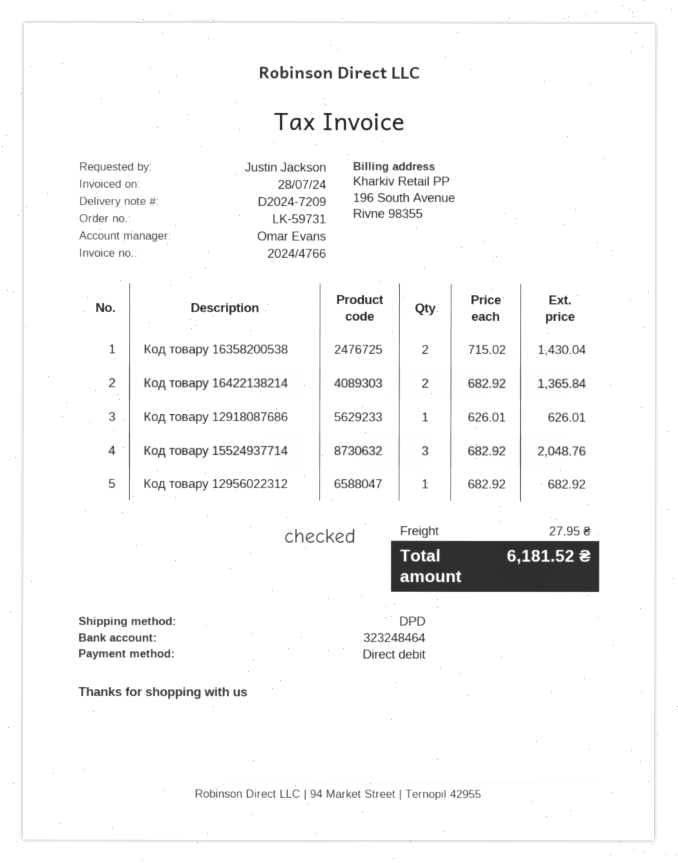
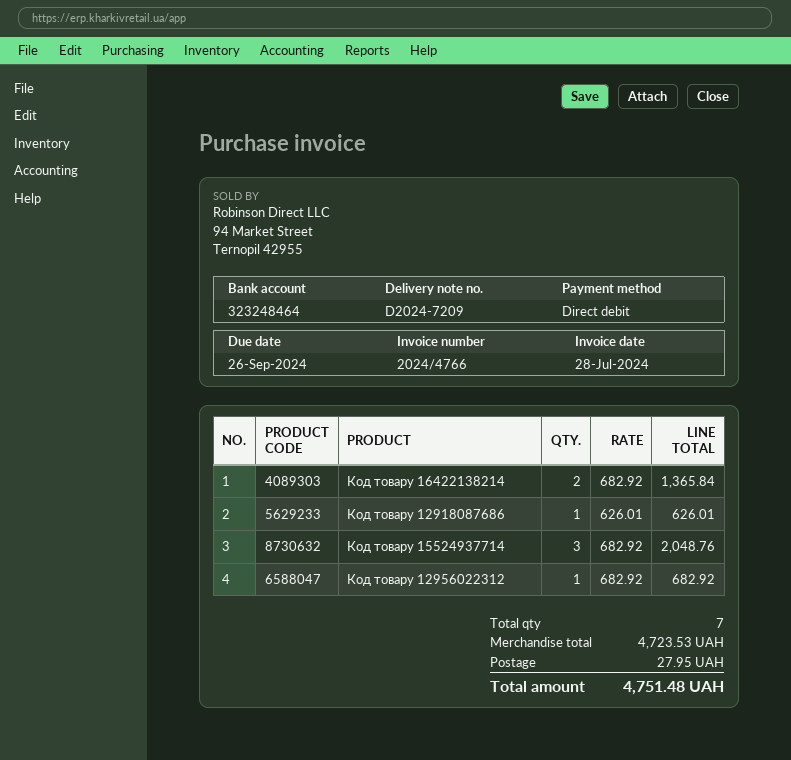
Код товару 16358200538: 2 x 715.02 = 1430.04 -> none
total: 6181.52 -> 4751.48

